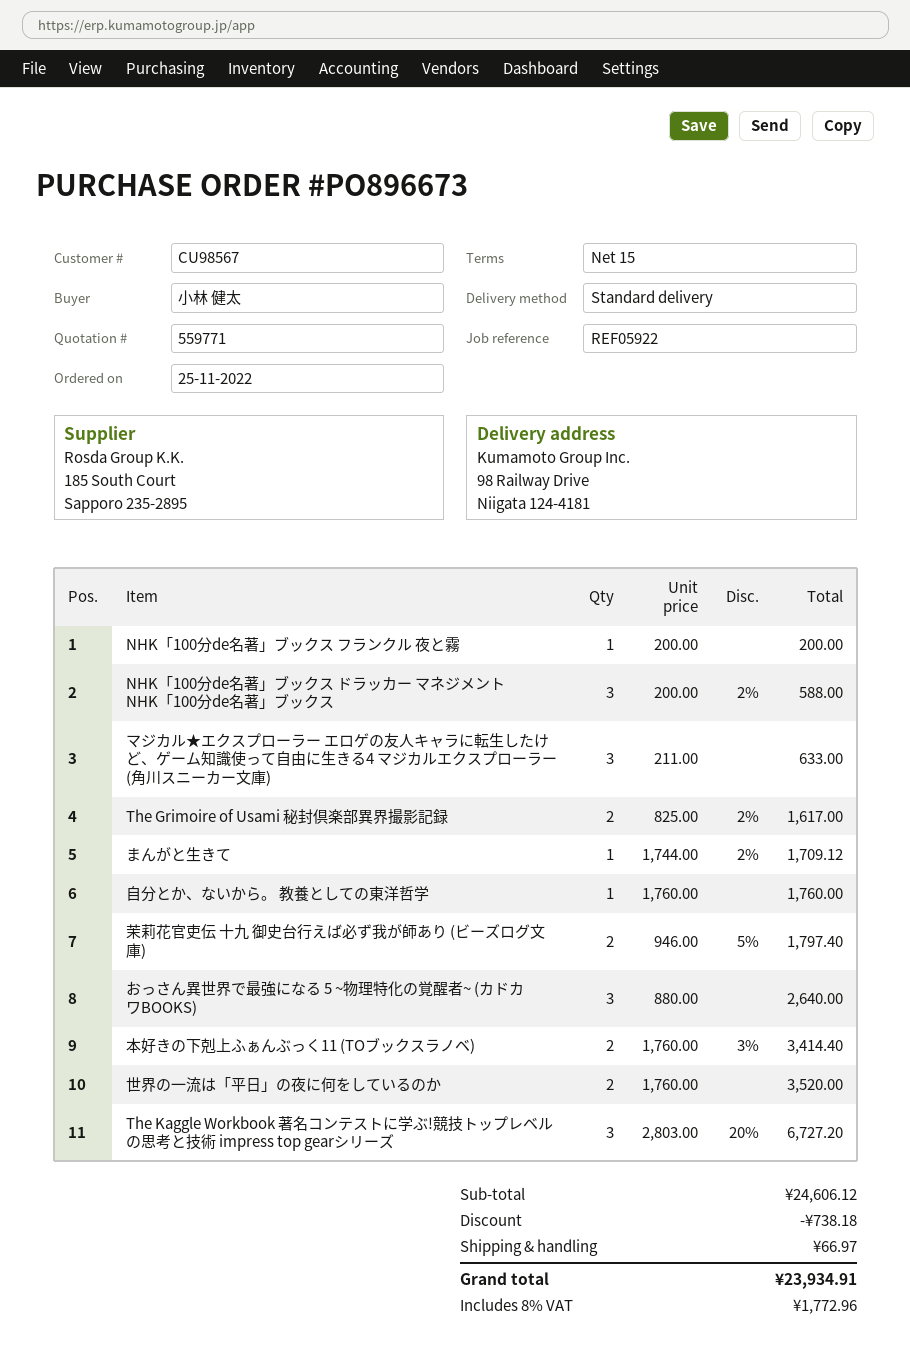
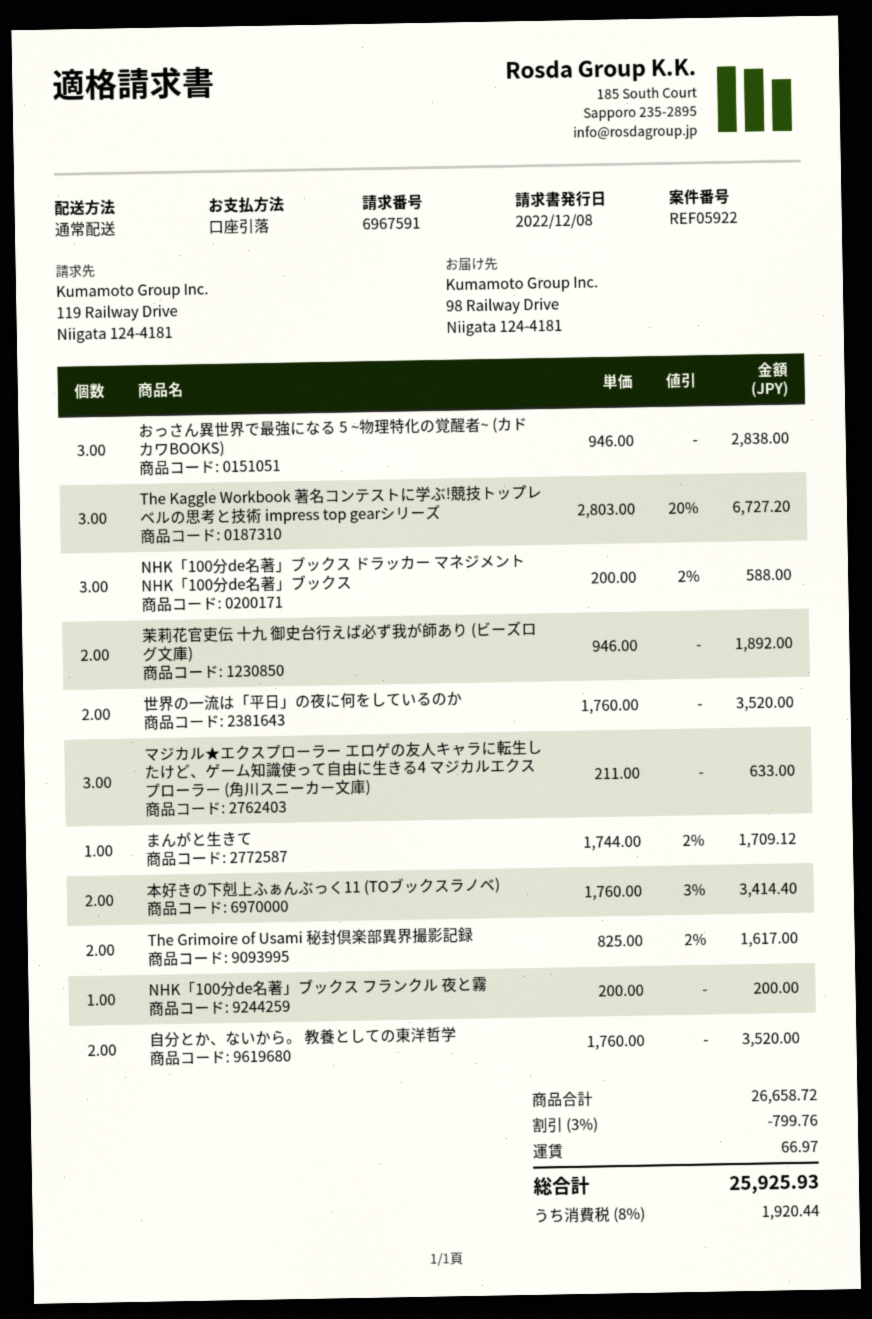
自分とか、ないから。 教養としての東洋哲学: 1 x 1760.00 = 1760.00 -> 2 x 1760.00 = 3520.00
茉莉花官吏伝 十九 御史台行えば必ず我が師あり (ビーズログ文庫): 2 x 946.00 - 5% = 1797.40 -> 2 x 946.00 = 1892.00
おっさん異世界で最強になる 5 ~物理特化の覚醒者~ (カドカワBOOKS): 3 x 880.00 = 2640.00 -> 3 x 946.00 = 2838.00
subtotal: 24606.12 -> 26658.72
discount: 738.18 -> 799.76
tax: 8% = 1772.96 -> 8% = 1920.44
total: 23934.91 -> 25925.93

